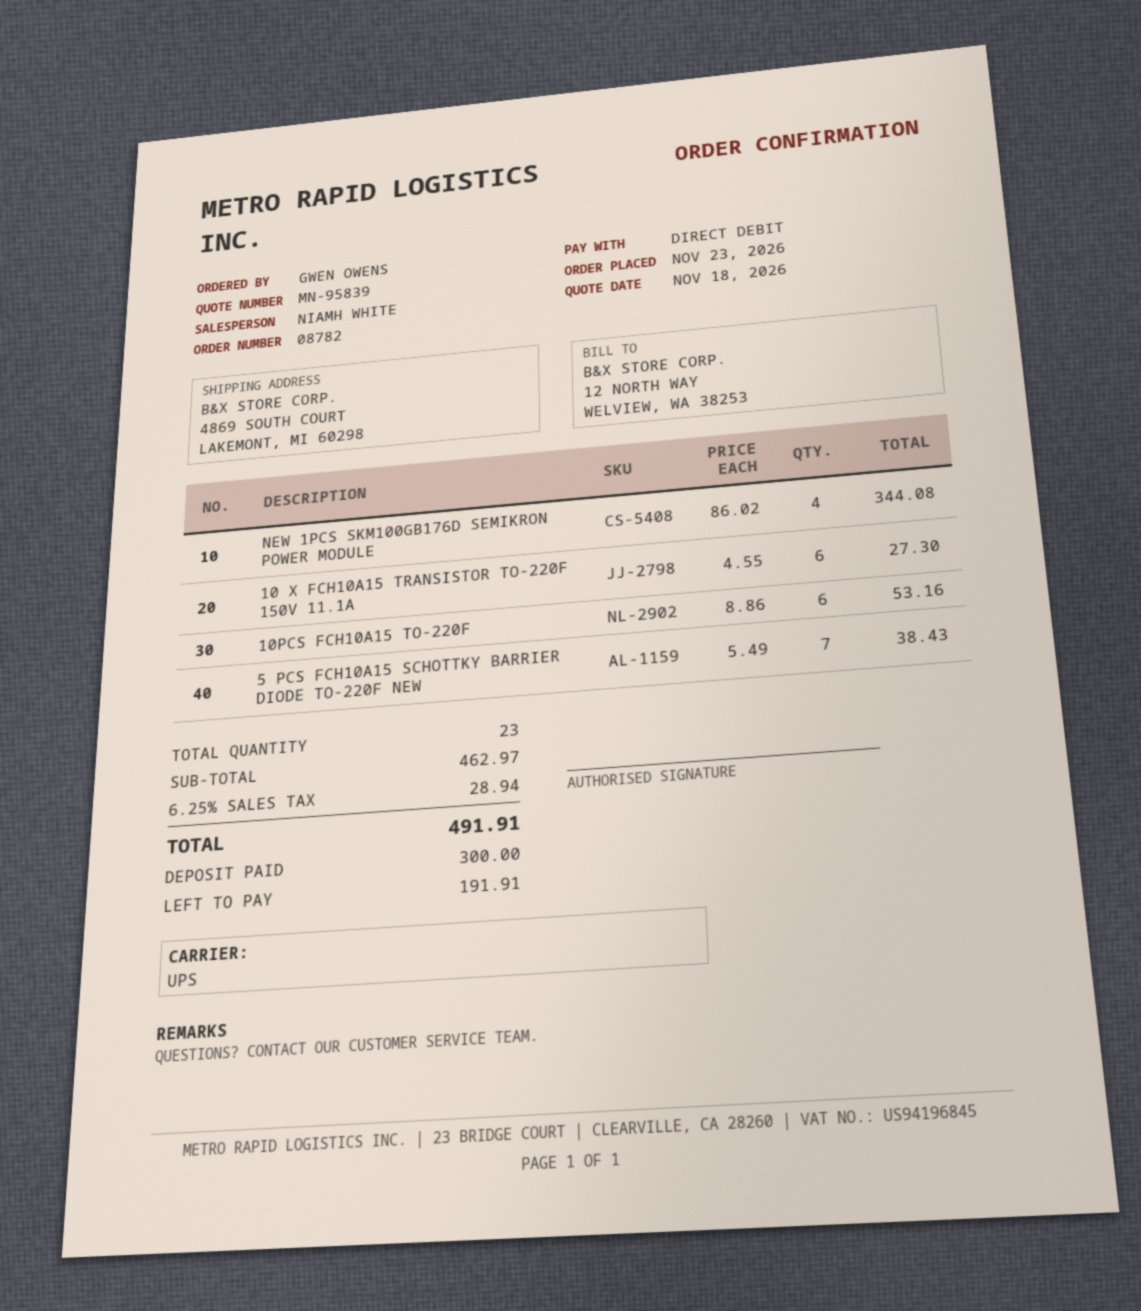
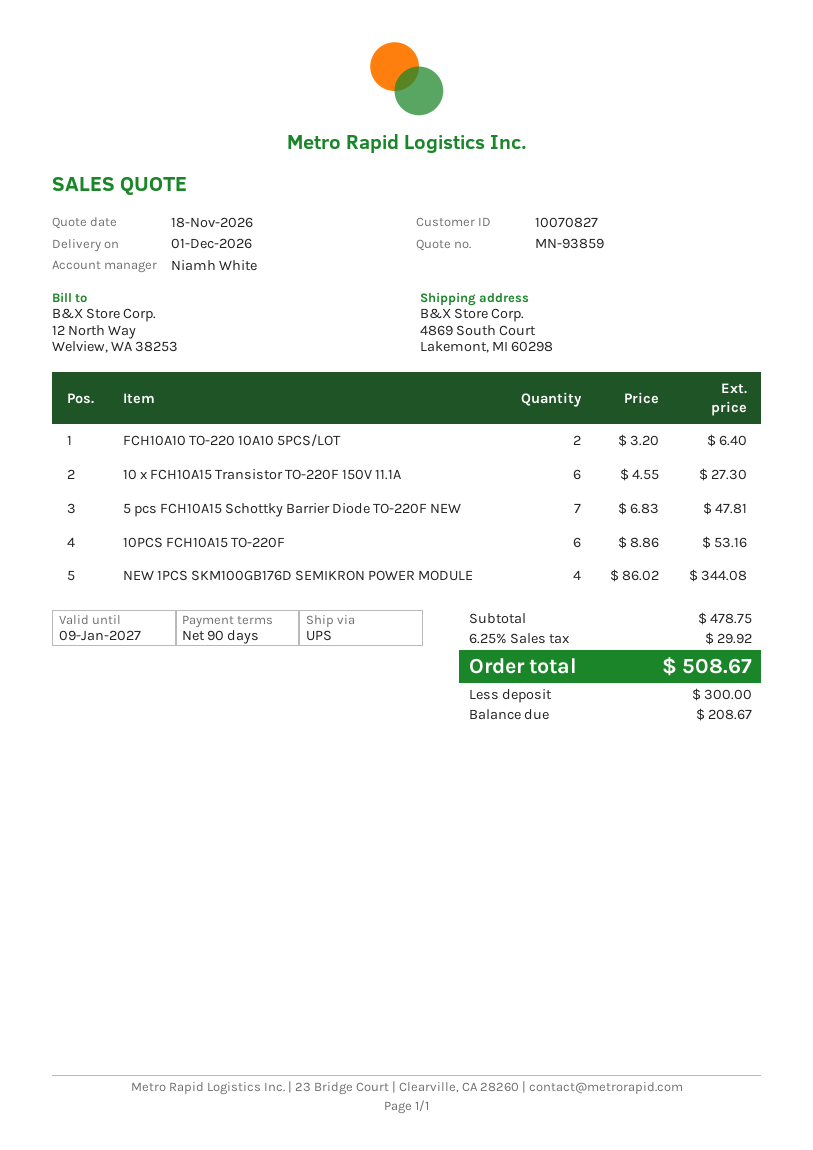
quote number: MN-95839 -> MN-93859
5 PCS FCH10A15 SCHOTTKY BARRIER DIODE TO-220F NEW: 7 x 5.49 = 38.43 -> 7 x 6.83 = 47.81
FCH10A10 TO-220 10A10 5PCS/LOT: none -> 2 x 3.20 = 6.40
subtotal: 462.97 -> 478.75
tax: 6.25% = 28.94 -> 6.25% = 29.92
total: 491.91 -> 508.67
balance: 191.91 -> 208.67

